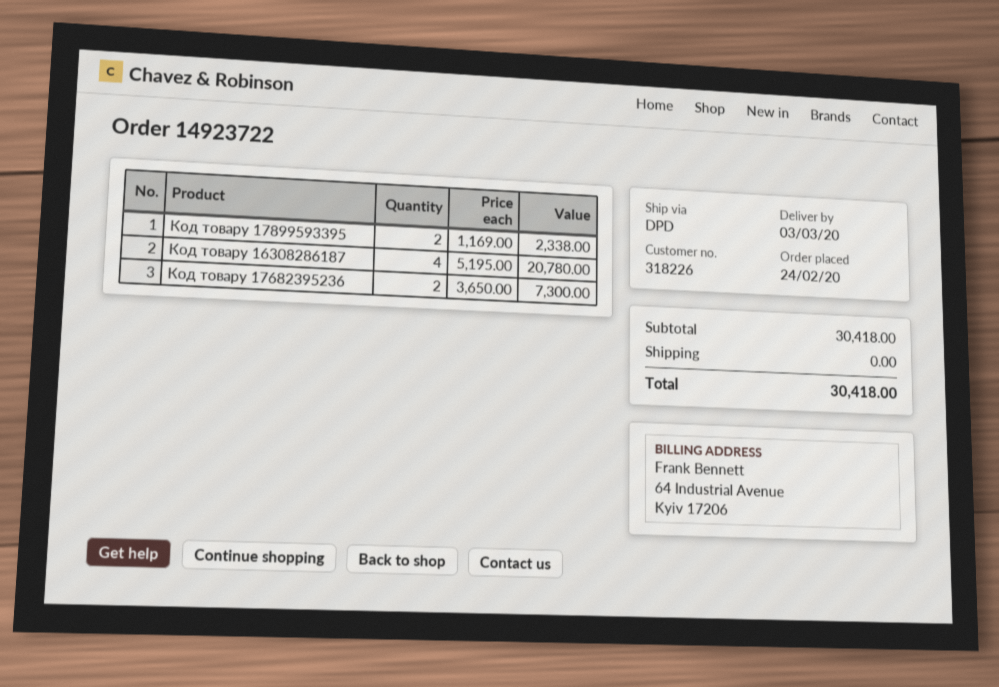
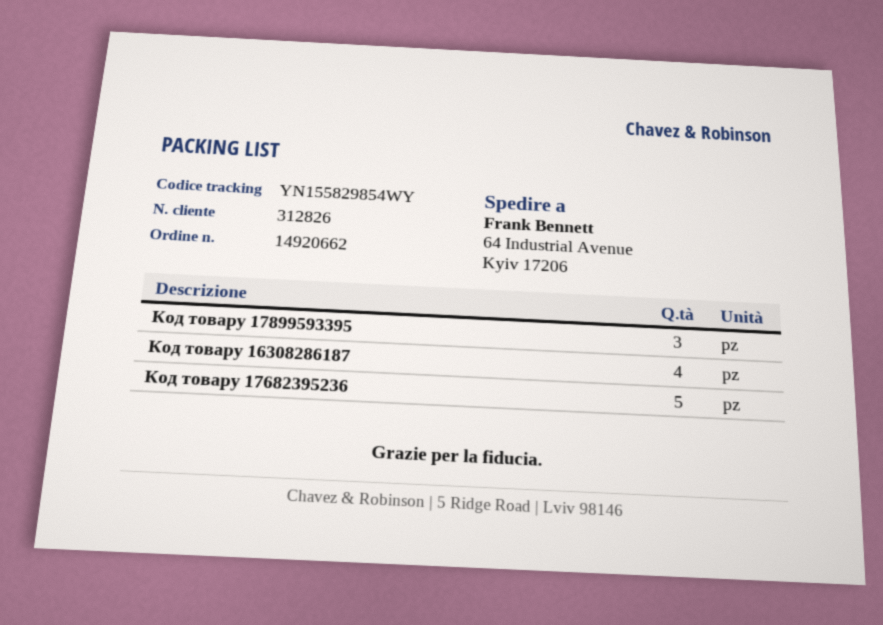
order number: 14923722 -> 14920662
customer number: 318226 -> 312826
Код товару 17899593395: 2 -> 3
Код товару 17682395236: 2 -> 5

